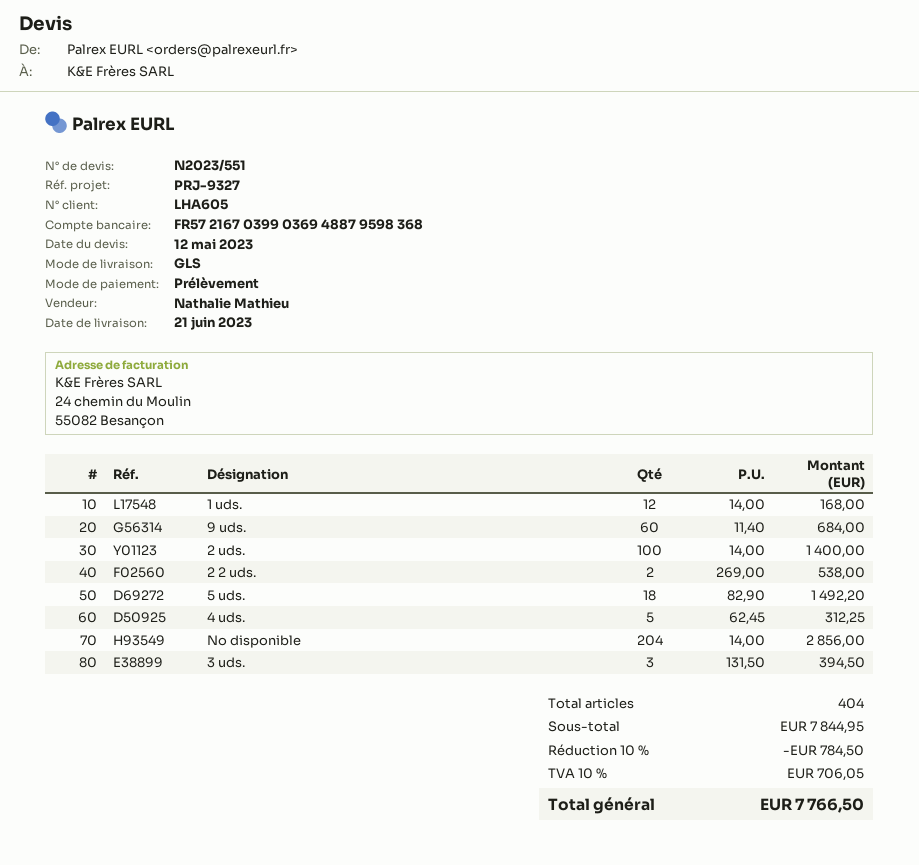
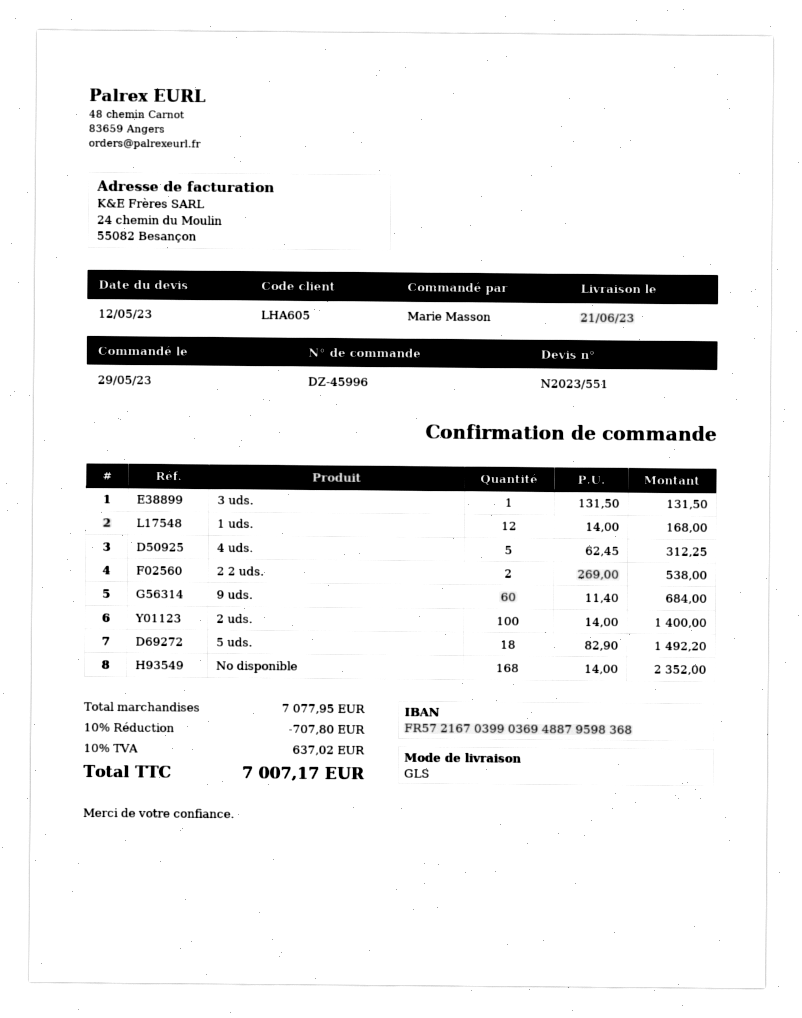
No disponible: 204 x 14.00 = 2856.00 -> 168 x 14.00 = 2352.00
3 uds.: 3 x 131.50 = 394.50 -> 1 x 131.50 = 131.50
subtotal: 7844.95 -> 7077.95
discount: 10% = 784.50 -> 10% = 707.80
tax: 10% = 706.05 -> 10% = 637.02
total: 7766.50 -> 7007.17

